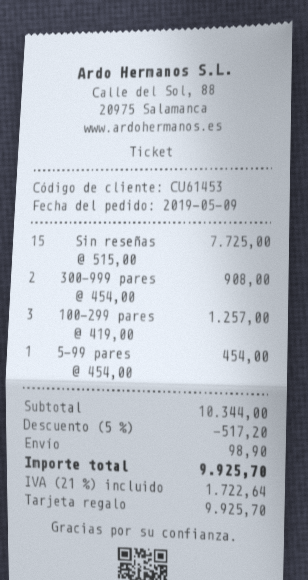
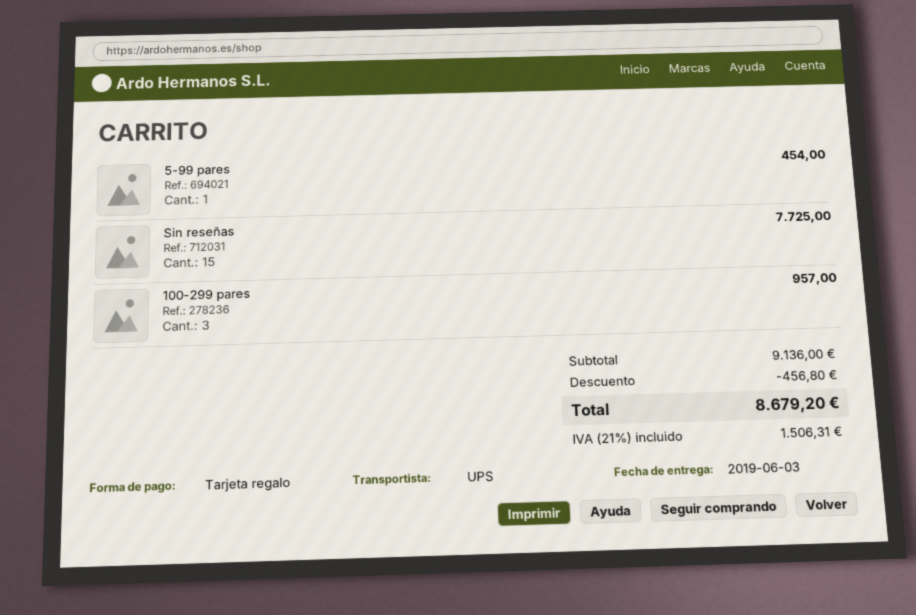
300-999 pares: 2 for 908.00 -> none
100-299 pares: 3 for 1257.00 -> 3 for 957.00
subtotal: 10344.00 -> 9136.00
discount: 517.20 -> 456.80
shipping: 98.90 -> none
tax: 21% = 1722.64 -> 21% = 1506.31
total: 9925.70 -> 8679.20

